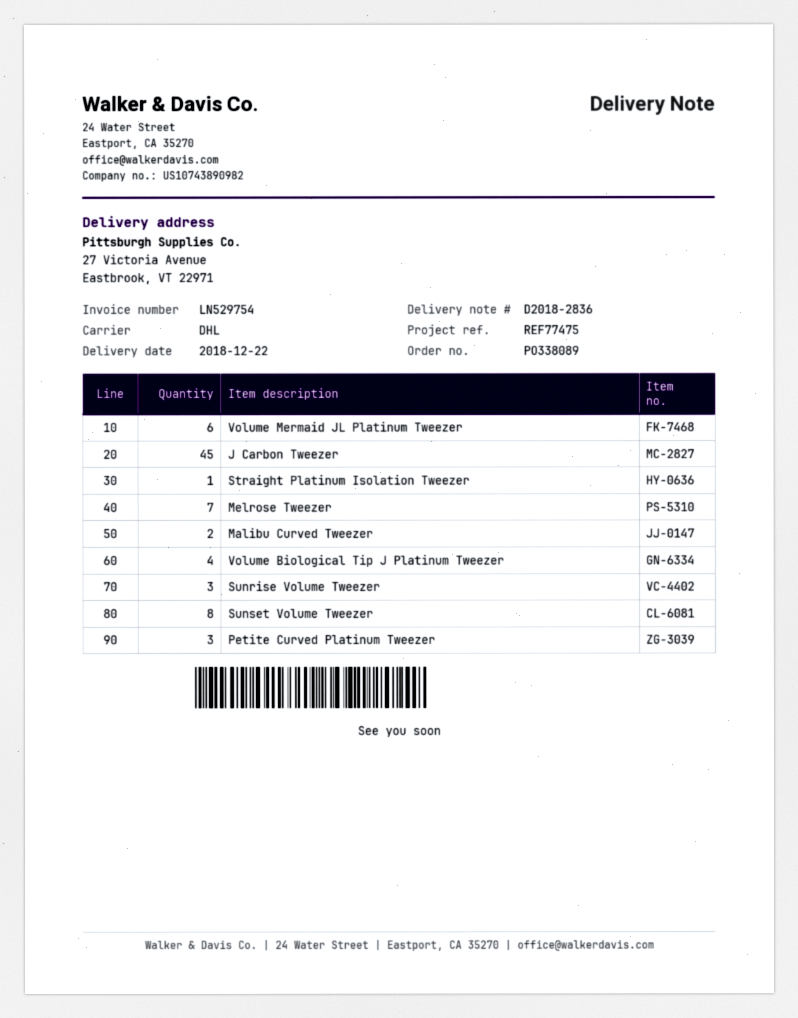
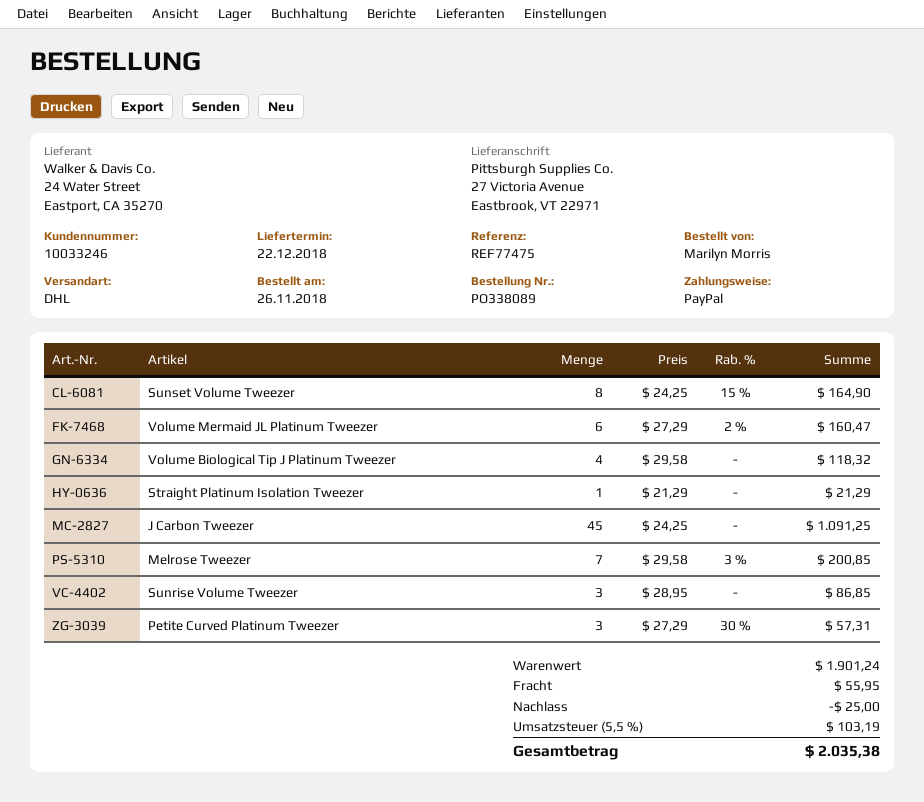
Malibu Curved Tweezer: 2 -> none

